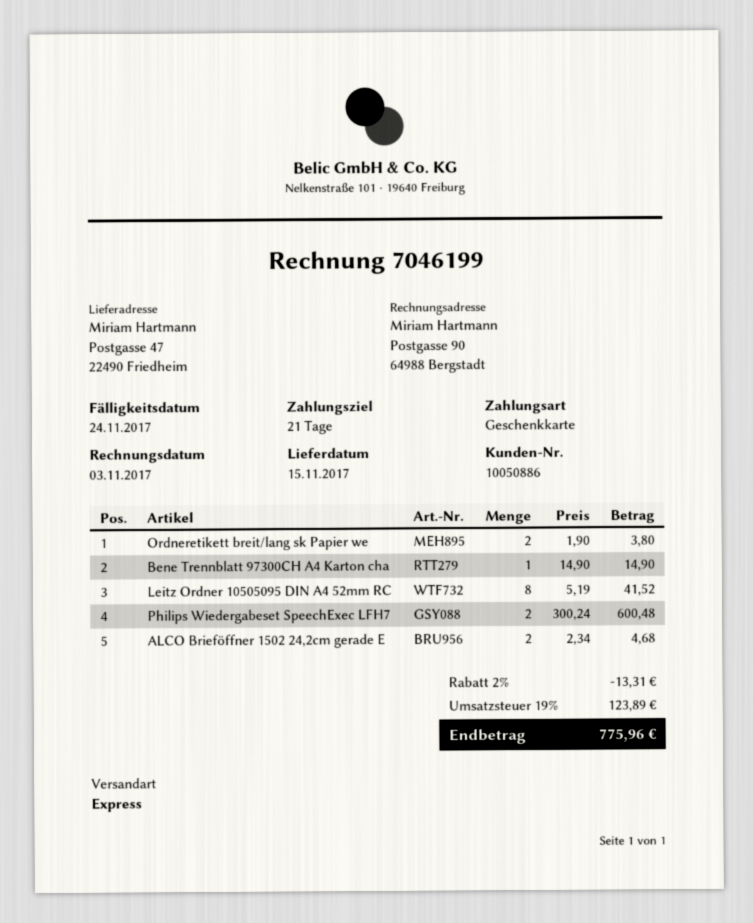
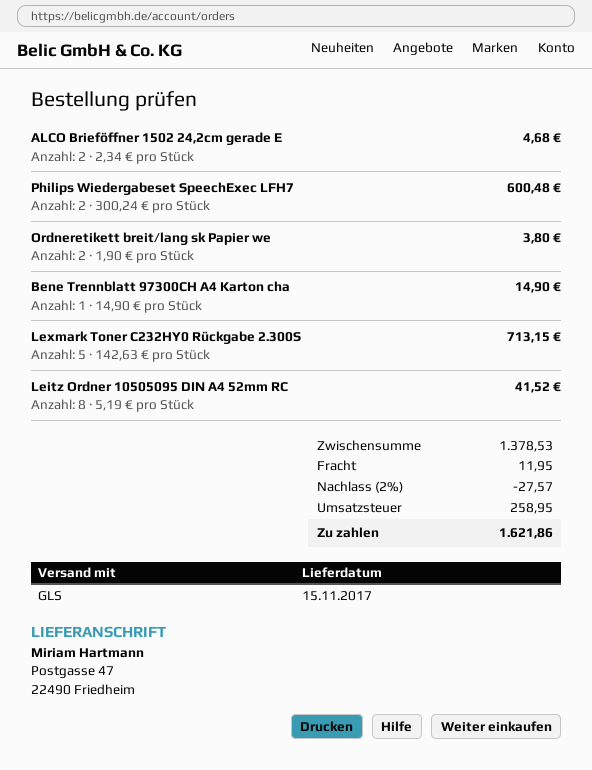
shipping method: express -> GLS
Lexmark Toner C232HY0 Rückgabe 2.300S: none -> 5 x 142.63 = 713.15
discount: 2% = 13.31 -> 2% = 27.57
shipping: none -> 11.95
tax: 123.89 -> 258.95
total: 775.96 -> 1621.86

